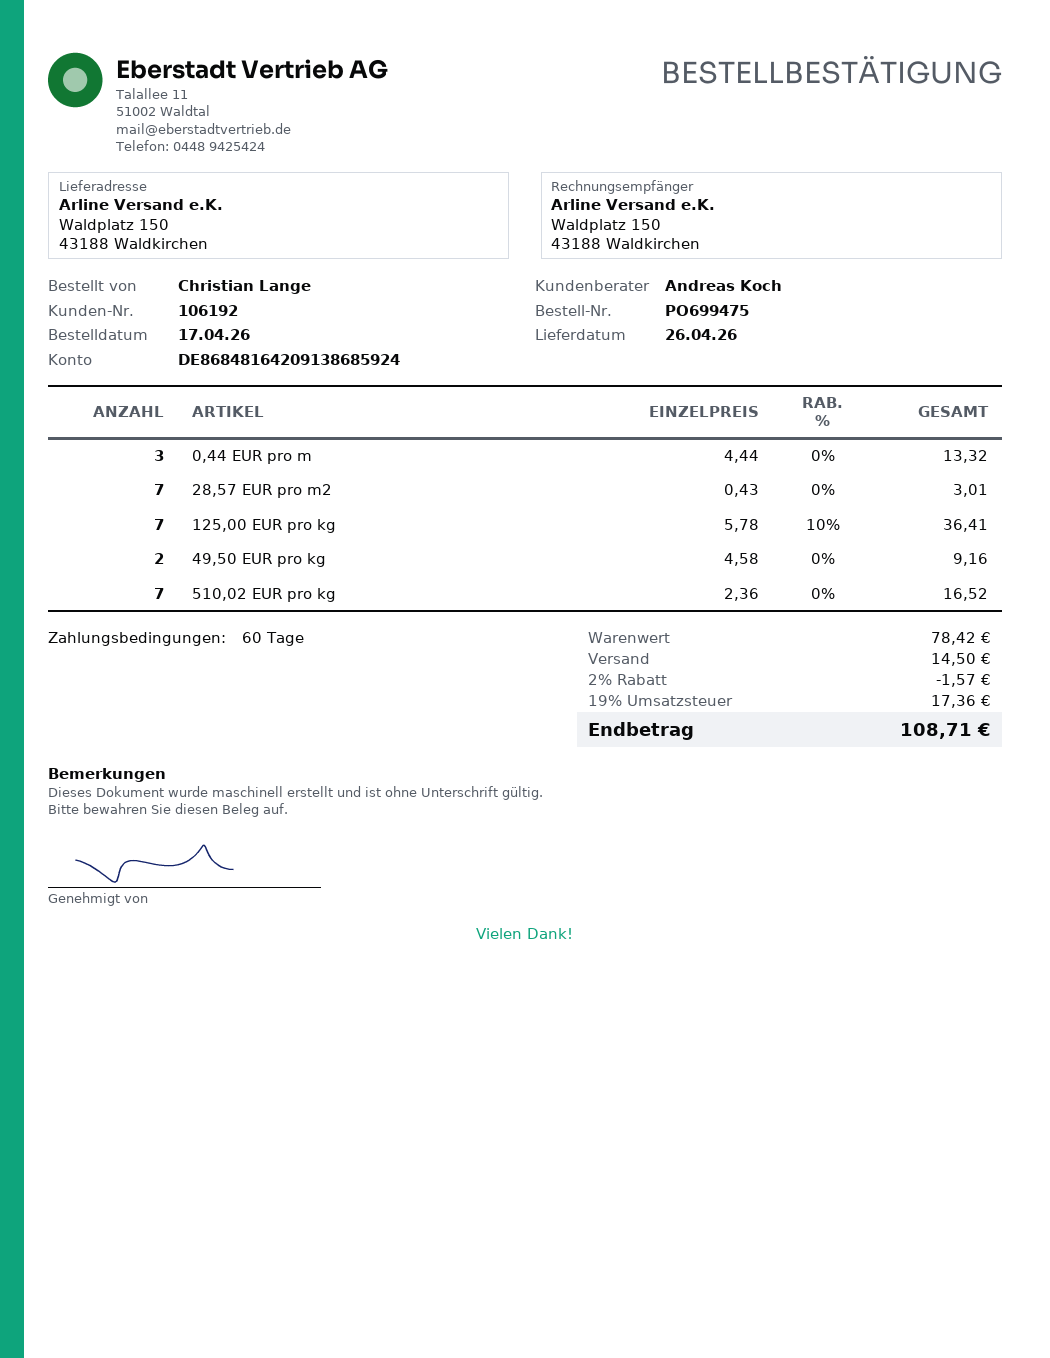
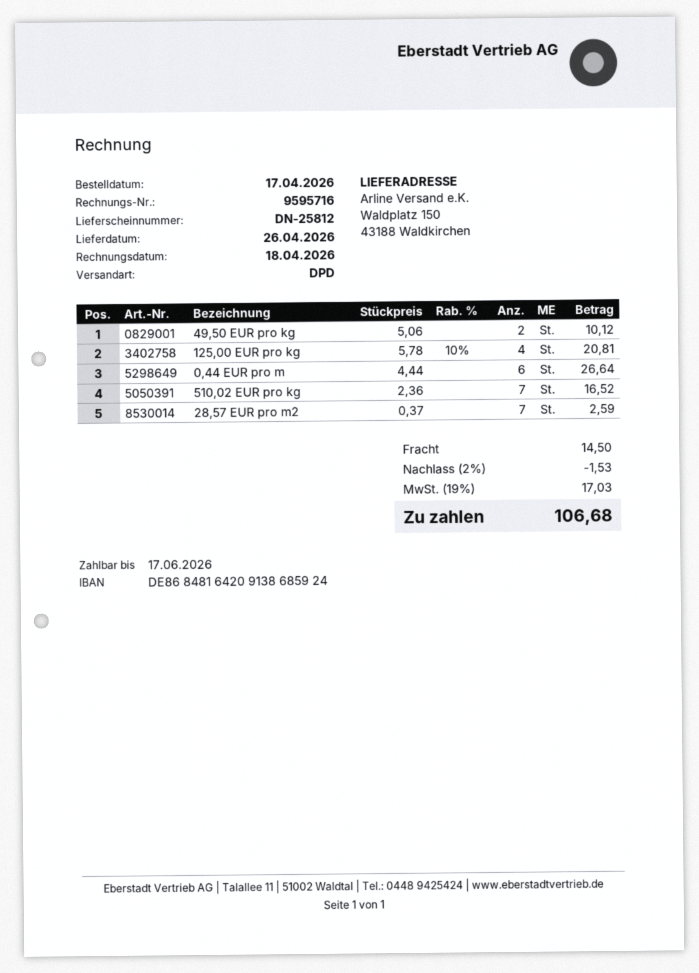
0,44 EUR pro m: 3 x 4.44 = 13.32 -> 6 x 4.44 = 26.64
28,57 EUR pro m2: 7 x 0.43 = 3.01 -> 7 x 0.37 = 2.59
125,00 EUR pro kg: 7 x 5.78 - 10% = 36.41 -> 4 x 5.78 - 10% = 20.81
49,50 EUR pro kg: 2 x 4.58 = 9.16 -> 2 x 5.06 = 10.12
discount: 2% = 1.57 -> 2% = 1.53
tax: 19% = 17.36 -> 19% = 17.03
total: 108.71 -> 106.68

